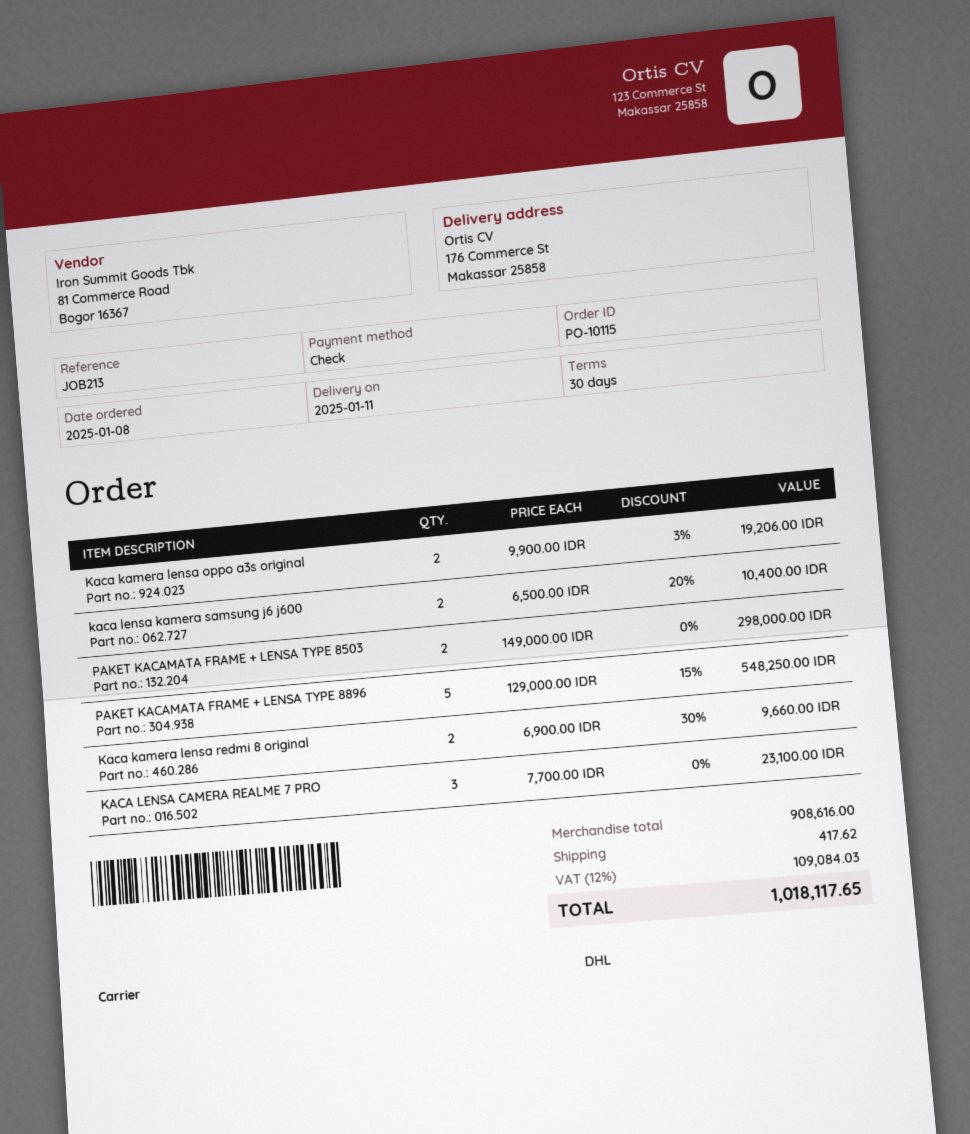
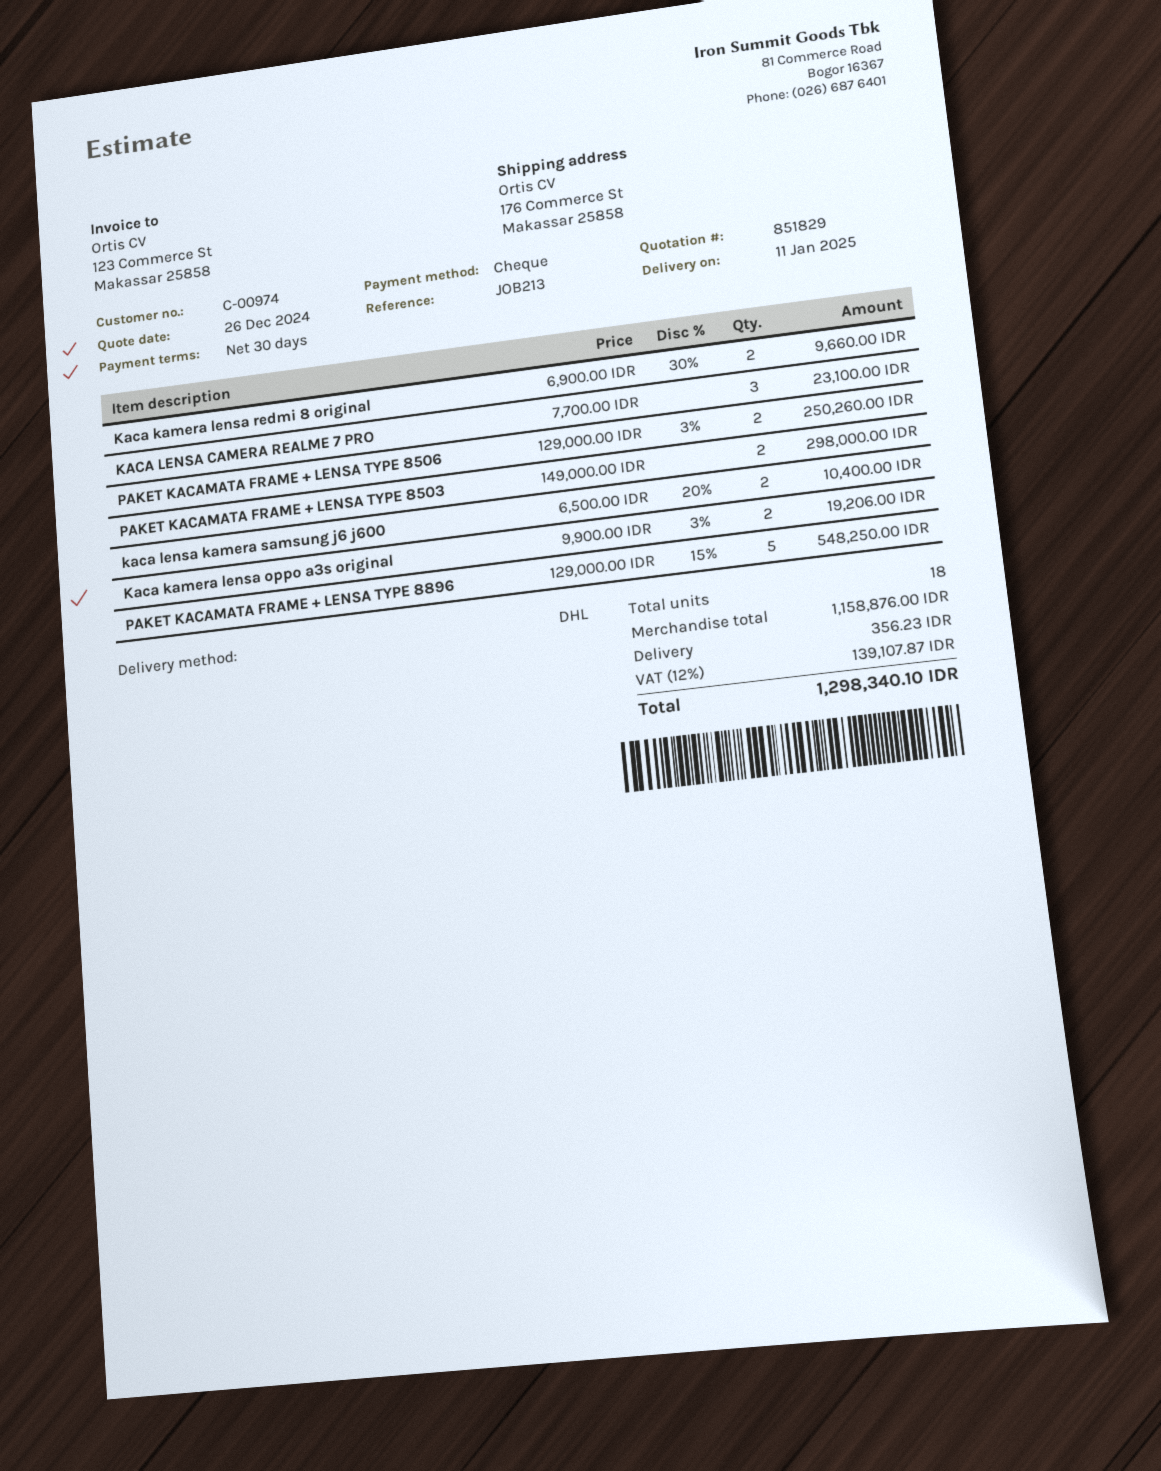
PAKET KACAMATA FRAME + LENSA TYPE 8506: none -> 2 x 129000.00 - 3% = 250260.00
subtotal: 908616.00 -> 1158876.00
shipping: 417.62 -> 356.23
tax: 12% = 109084.03 -> 12% = 139107.87
total: 1018117.65 -> 1298340.10

